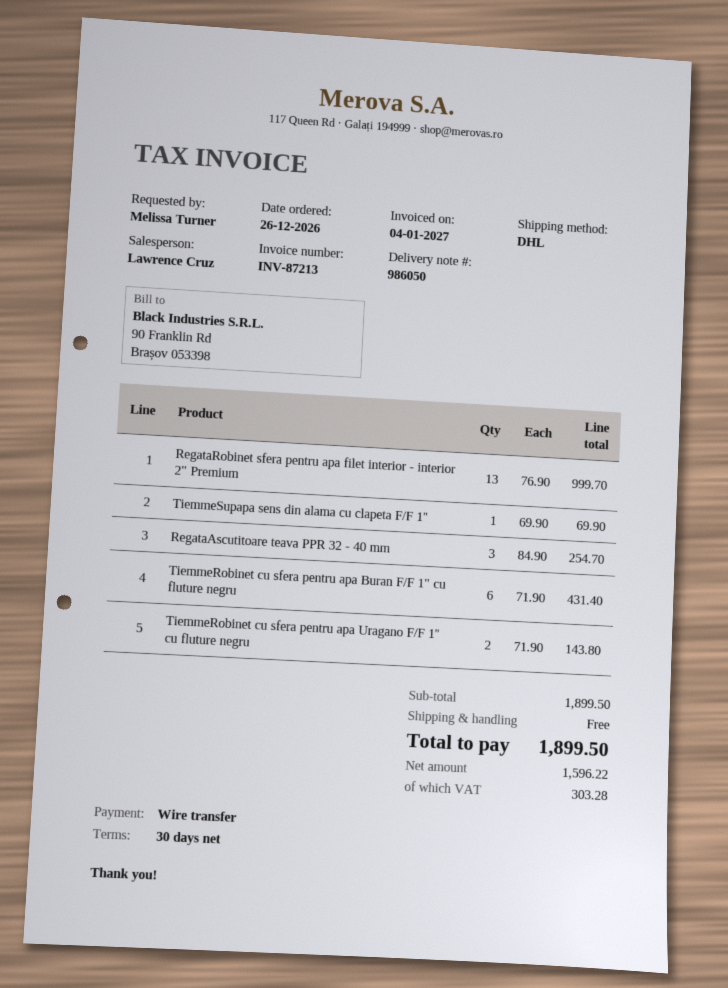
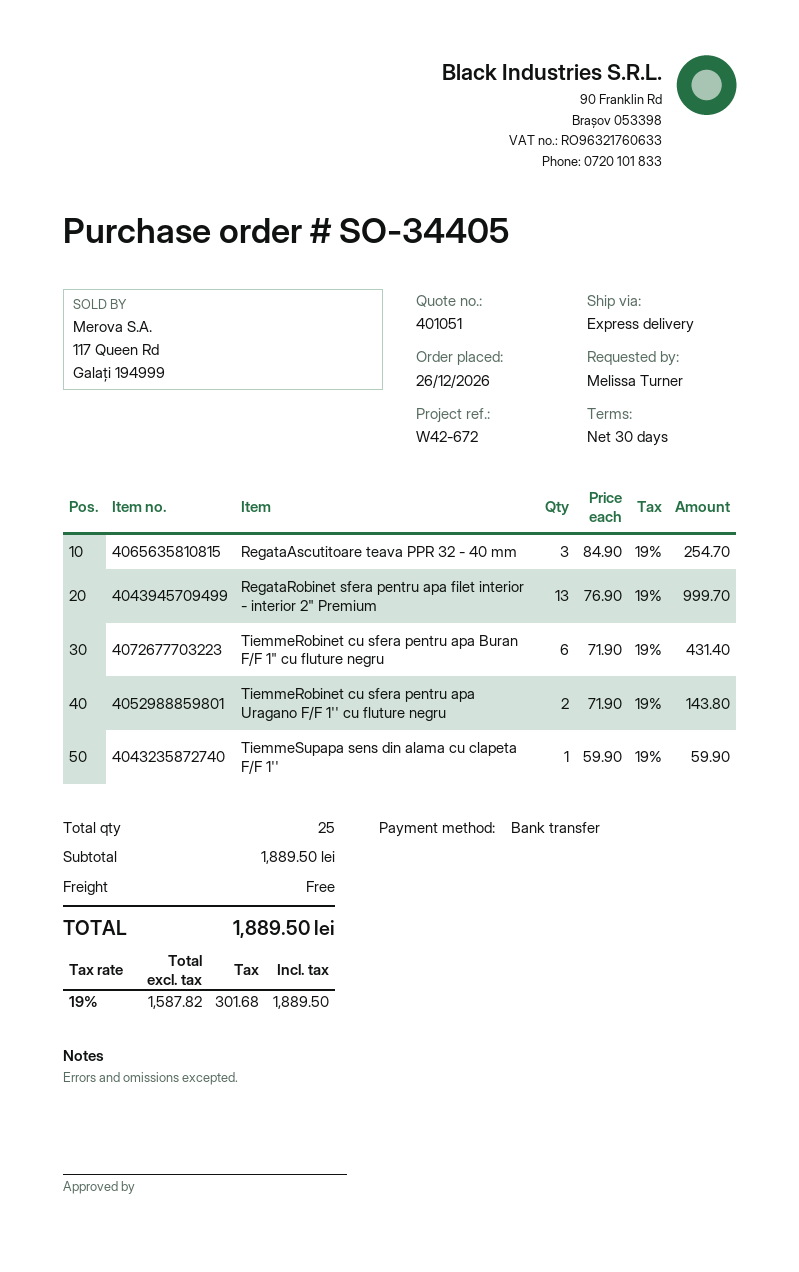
shipping method: DHL -> express
TiemmeSupapa sens din alama cu clapeta F/F 1'': 1 x 69.90 = 69.90 -> 1 x 59.90 = 59.90
subtotal: 1899.50 -> 1889.50
net: 1596.22 -> 1587.82
tax: 303.28 -> 301.68
total: 1899.50 -> 1889.50

